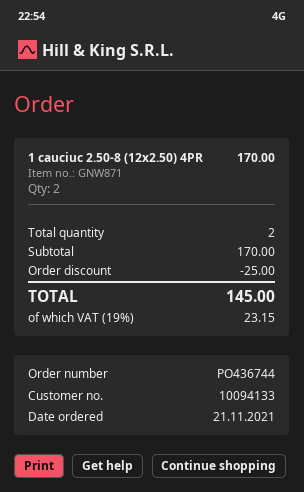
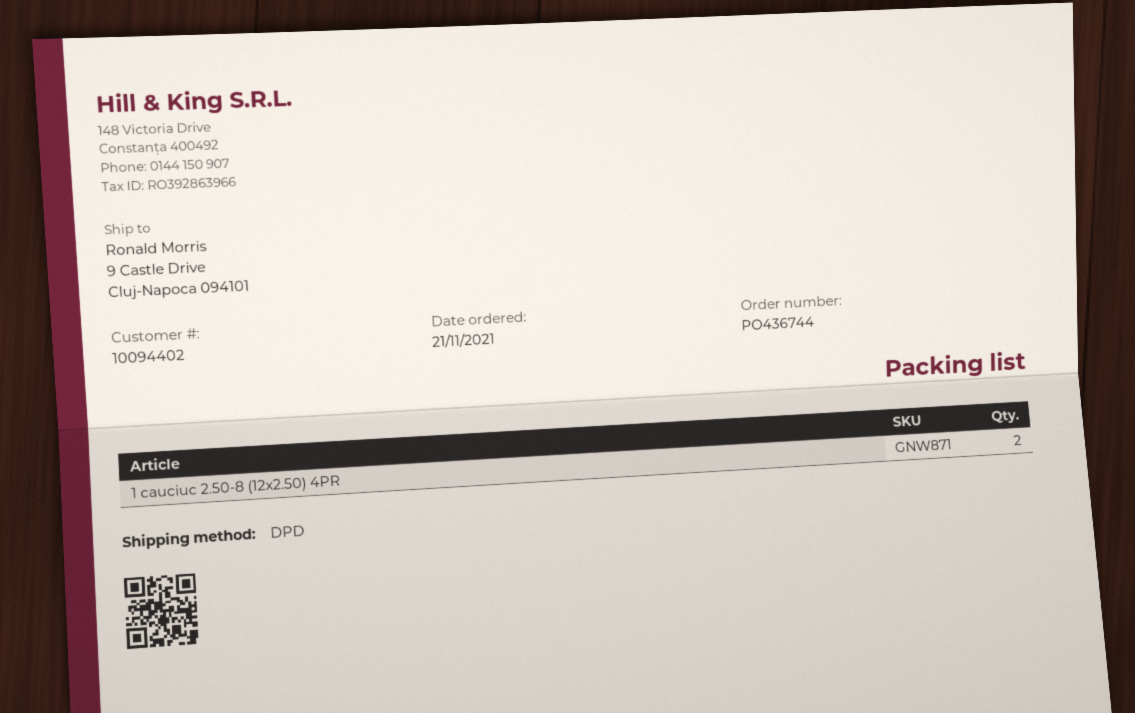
customer number: 10094133 -> 10094402

